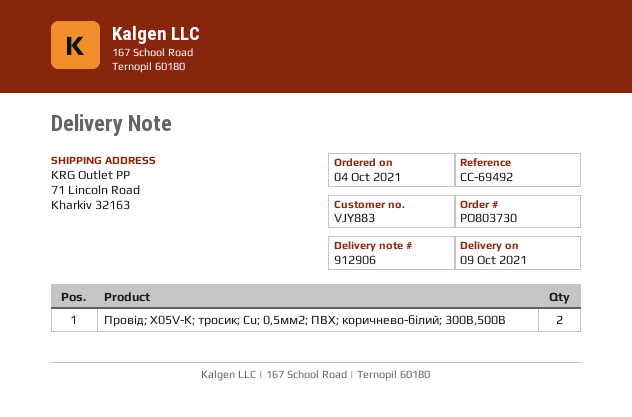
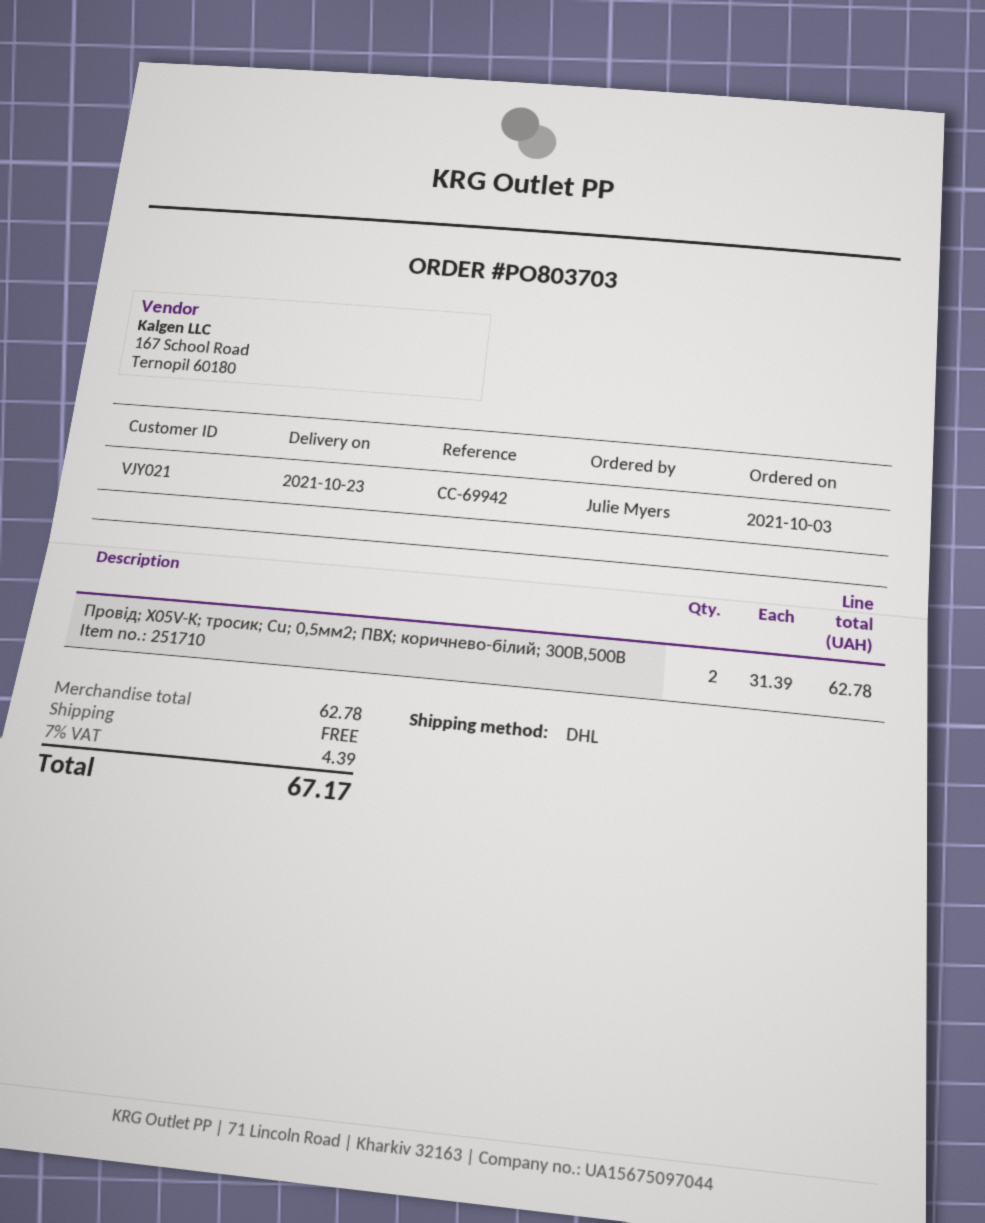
order number: PO803730 -> PO803703
order date: 2021-10-04 -> 2021-10-03
delivery date: 2021-10-09 -> 2021-10-23
customer number: VJY883 -> VJY021
reference: CC-69492 -> CC-69942

